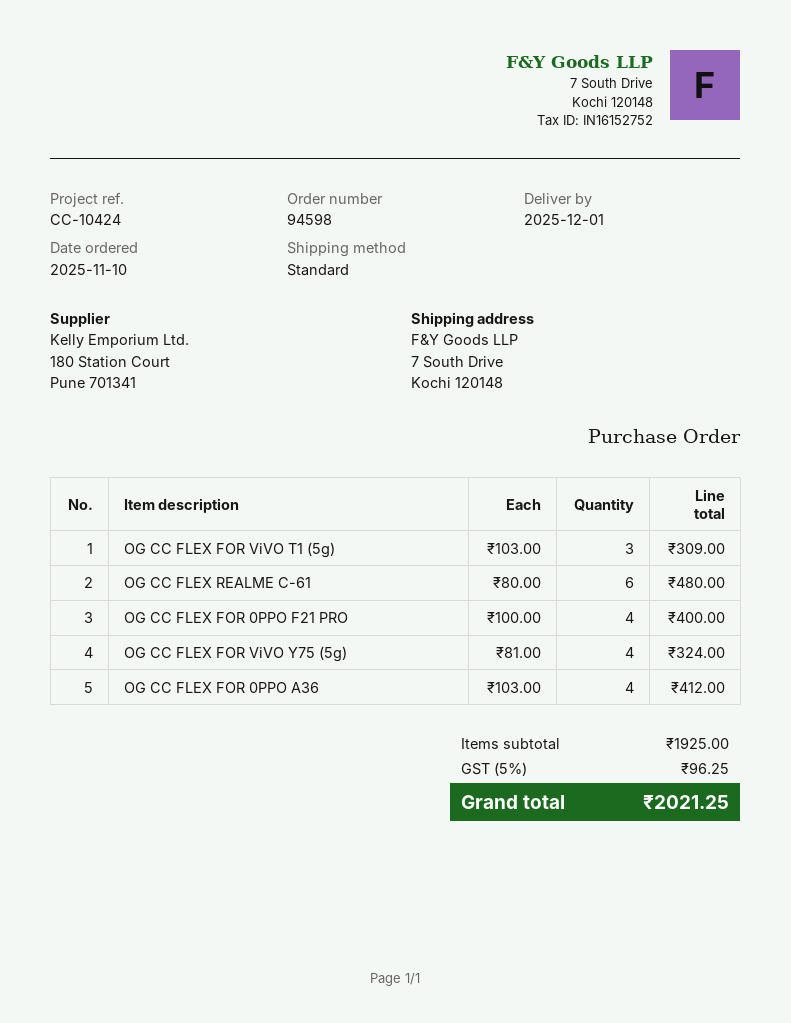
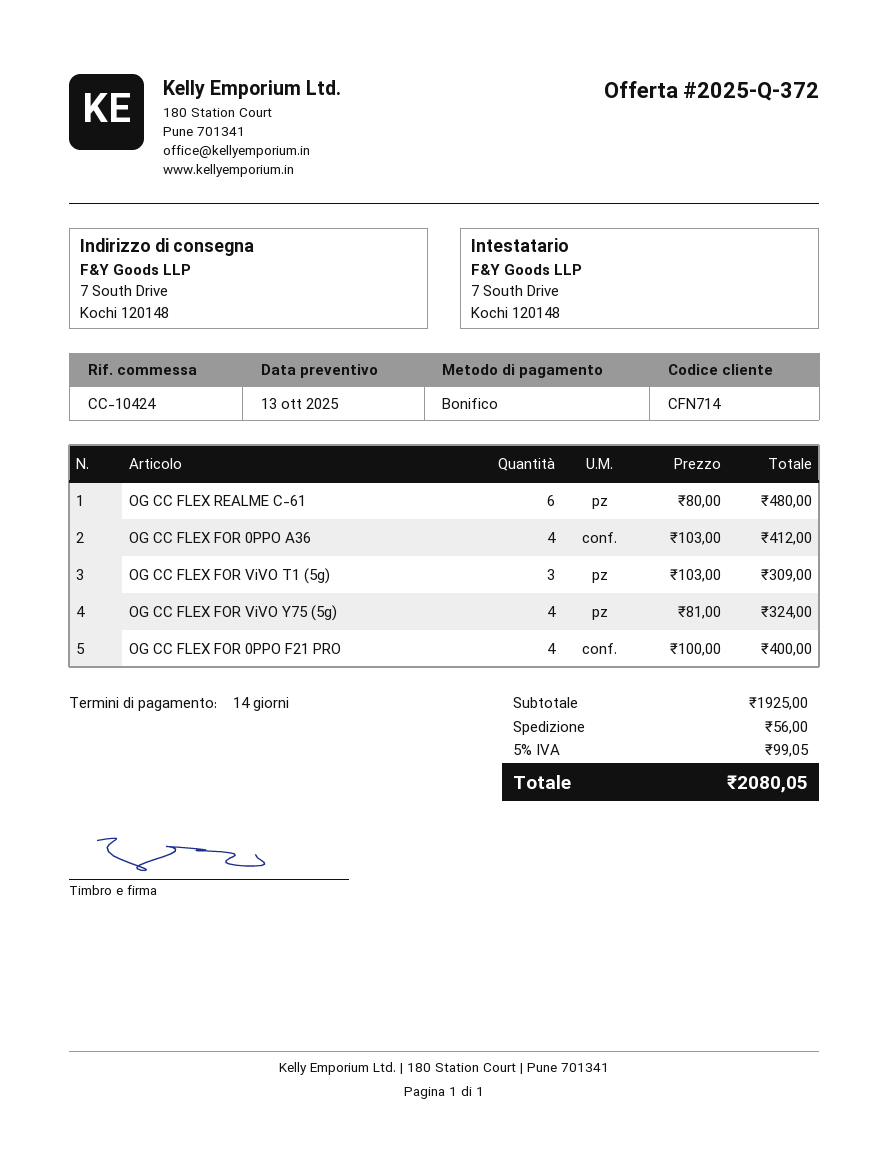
shipping: none -> 56.00
tax: 5% = 96.25 -> 5% = 99.05
total: 2021.25 -> 2080.05

